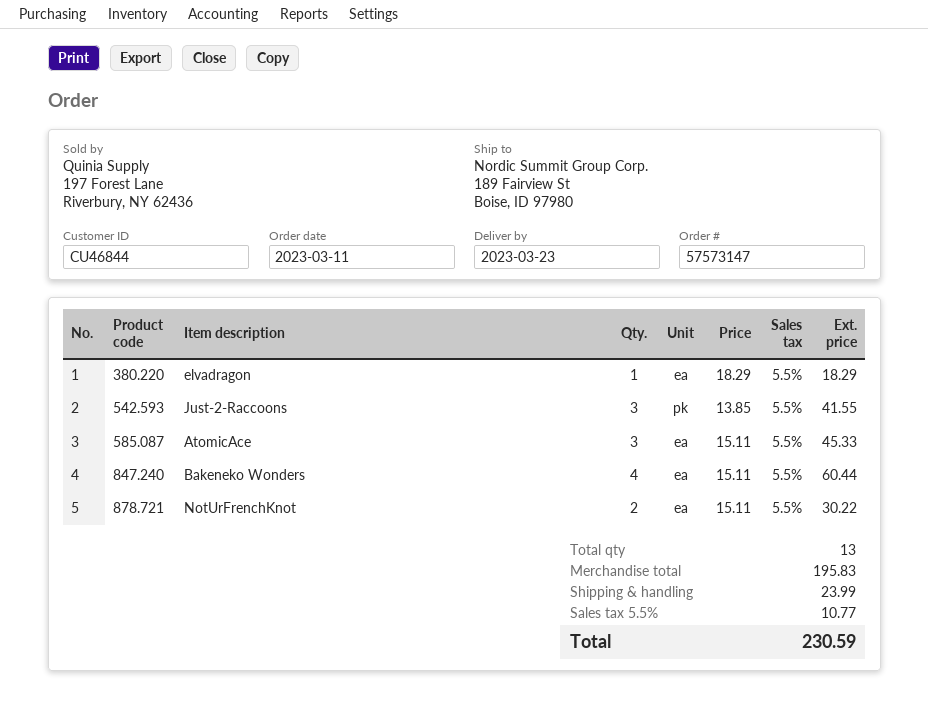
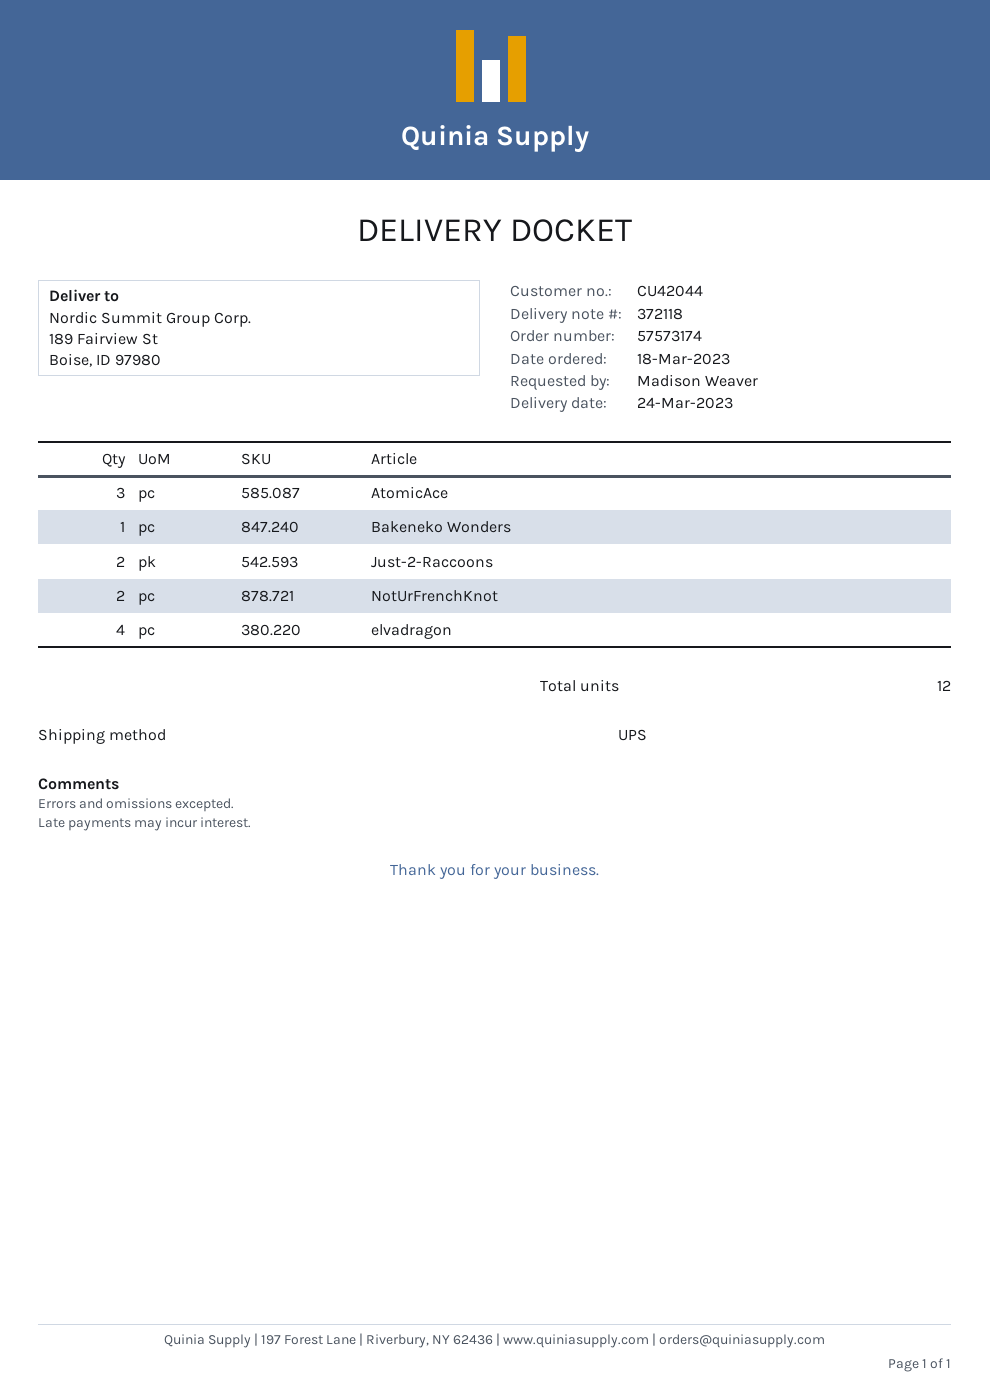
order number: 57573147 -> 57573174
order date: 2023-03-11 -> 2023-03-18
delivery date: 2023-03-23 -> 2023-03-24
customer number: CU46844 -> CU42044
elvadragon: 1 -> 4
Just-2-Raccoons: 3 -> 2
Bakeneko Wonders: 4 -> 1
total quantity: 13 -> 12

